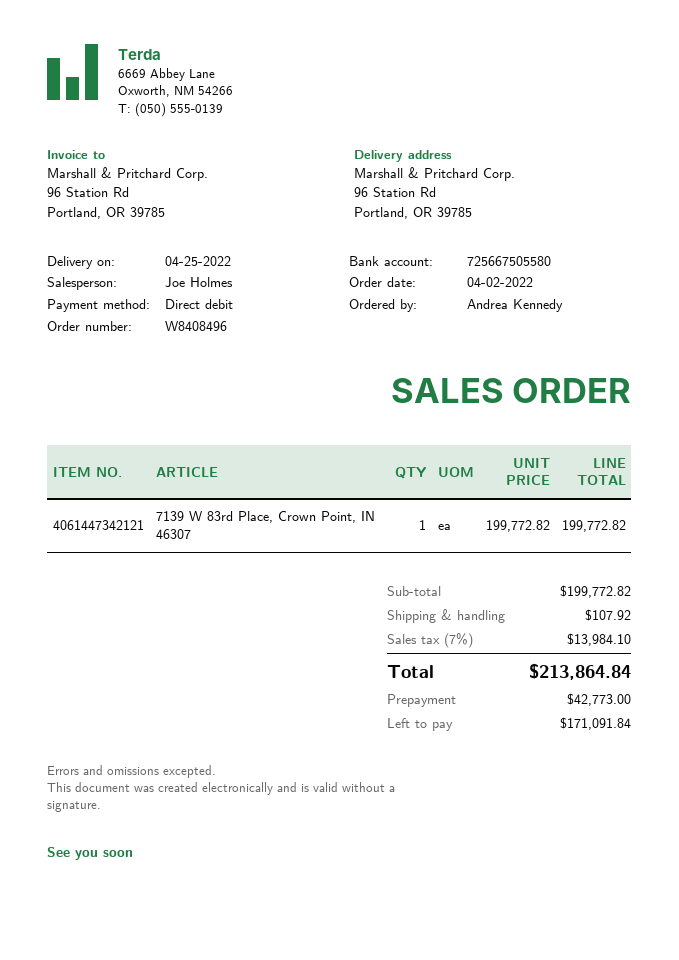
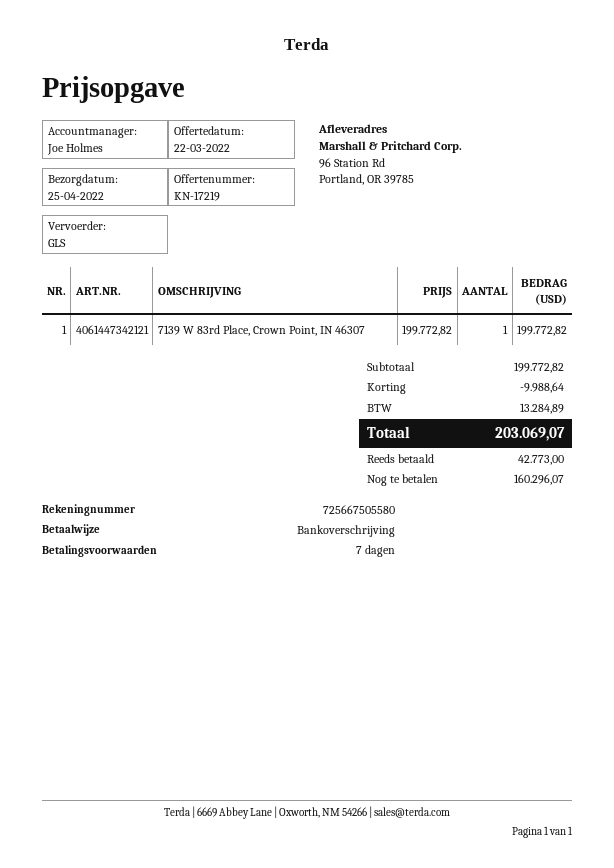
payment method: direct debit -> bank transfer
discount: none -> 9988.64
shipping: 107.92 -> none
tax: 13984.10 -> 13284.89
total: 213864.84 -> 203069.07
balance: 171091.84 -> 160296.07

